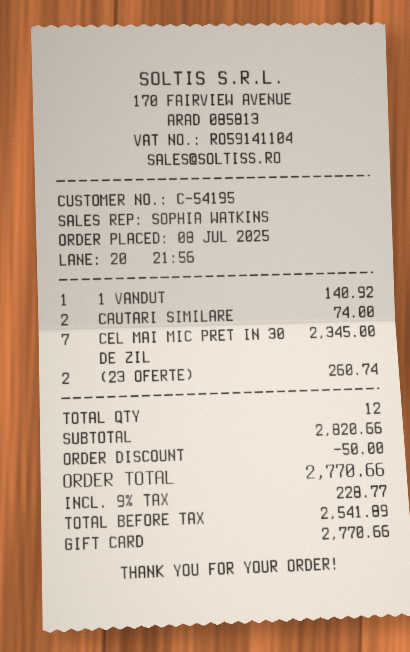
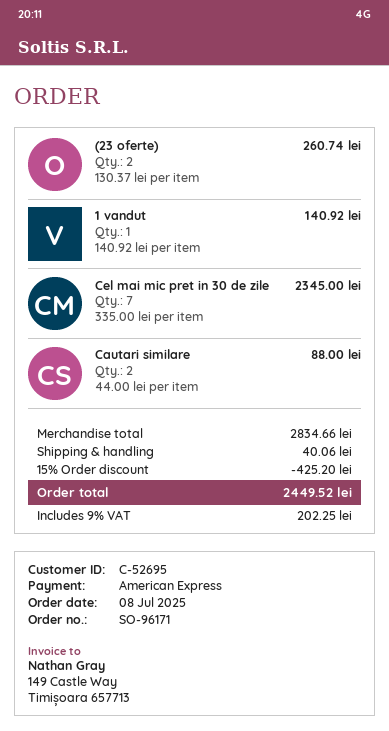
customer number: C-54195 -> C-52695
payment method: gift card -> American Express
CAUTARI SIMILARE: 2 for 74.00 -> 2 for 88.00
subtotal: 2820.66 -> 2834.66
discount: 50.00 -> 425.20
shipping: none -> 40.06
tax: 9% = 228.77 -> 9% = 202.25
total: 2770.66 -> 2449.52

